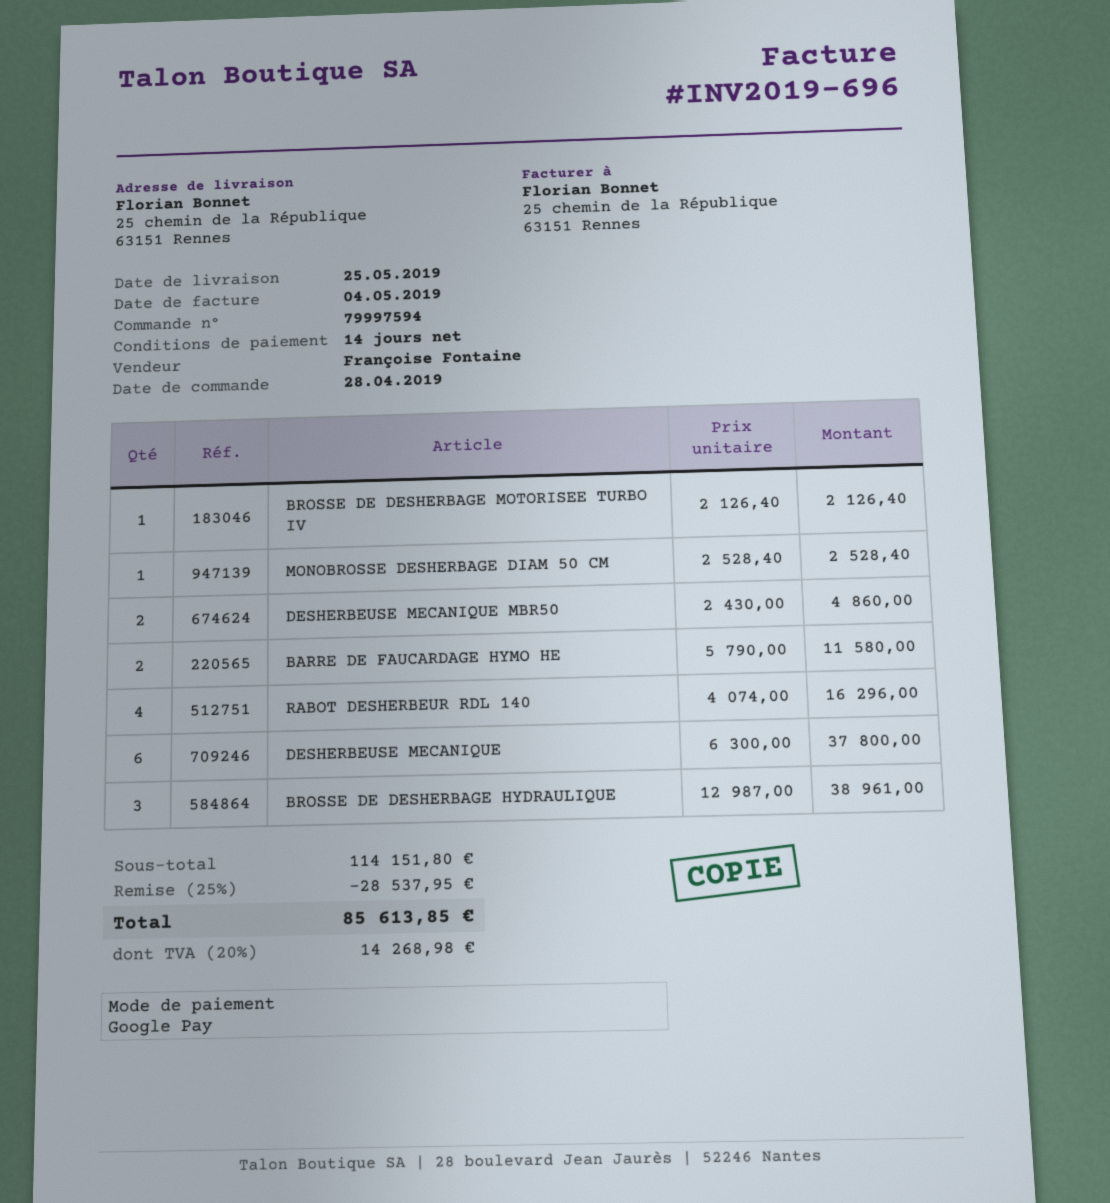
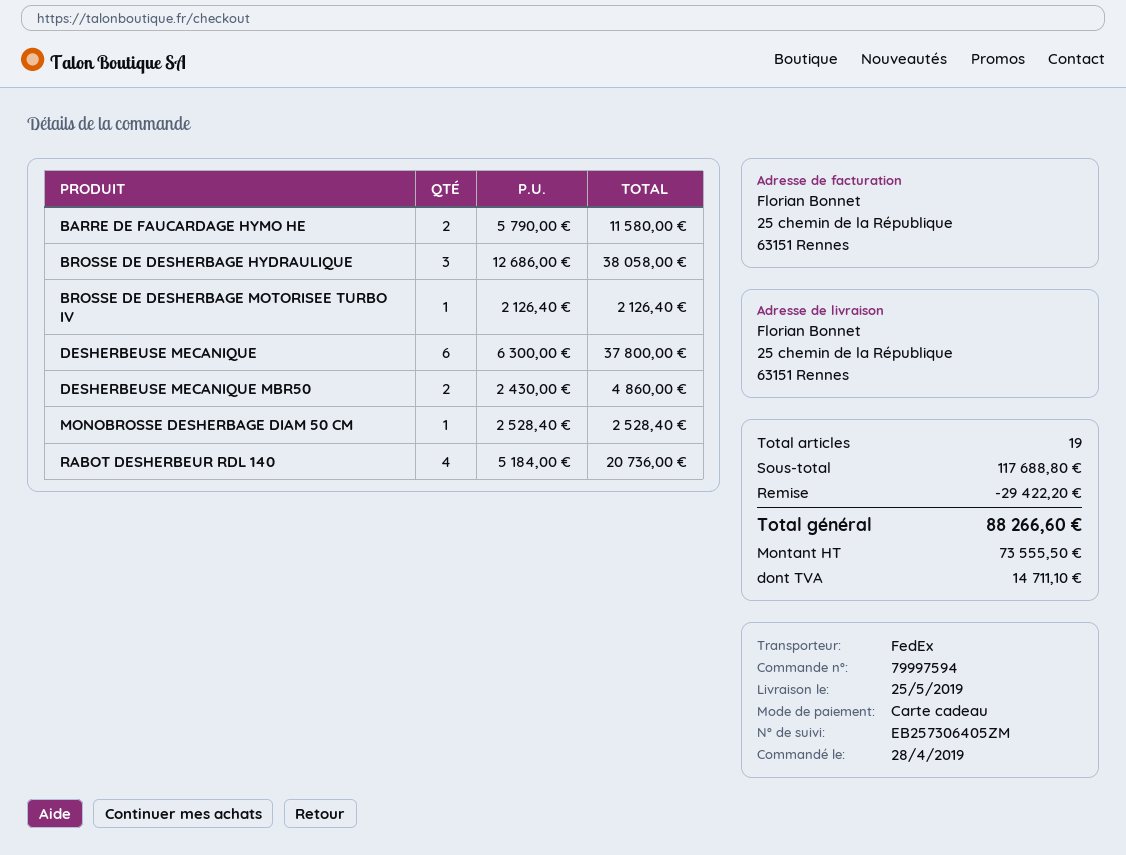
payment method: Google Pay -> gift card
RABOT DESHERBEUR RDL 140: 4 x 4074.00 = 16296.00 -> 4 x 5184.00 = 20736.00
BROSSE DE DESHERBAGE HYDRAULIQUE: 3 x 12987.00 = 38961.00 -> 3 x 12686.00 = 38058.00
subtotal: 114151.80 -> 117688.80
discount: 28537.95 -> 29422.20
tax: 14268.98 -> 14711.10
total: 85613.85 -> 88266.60

